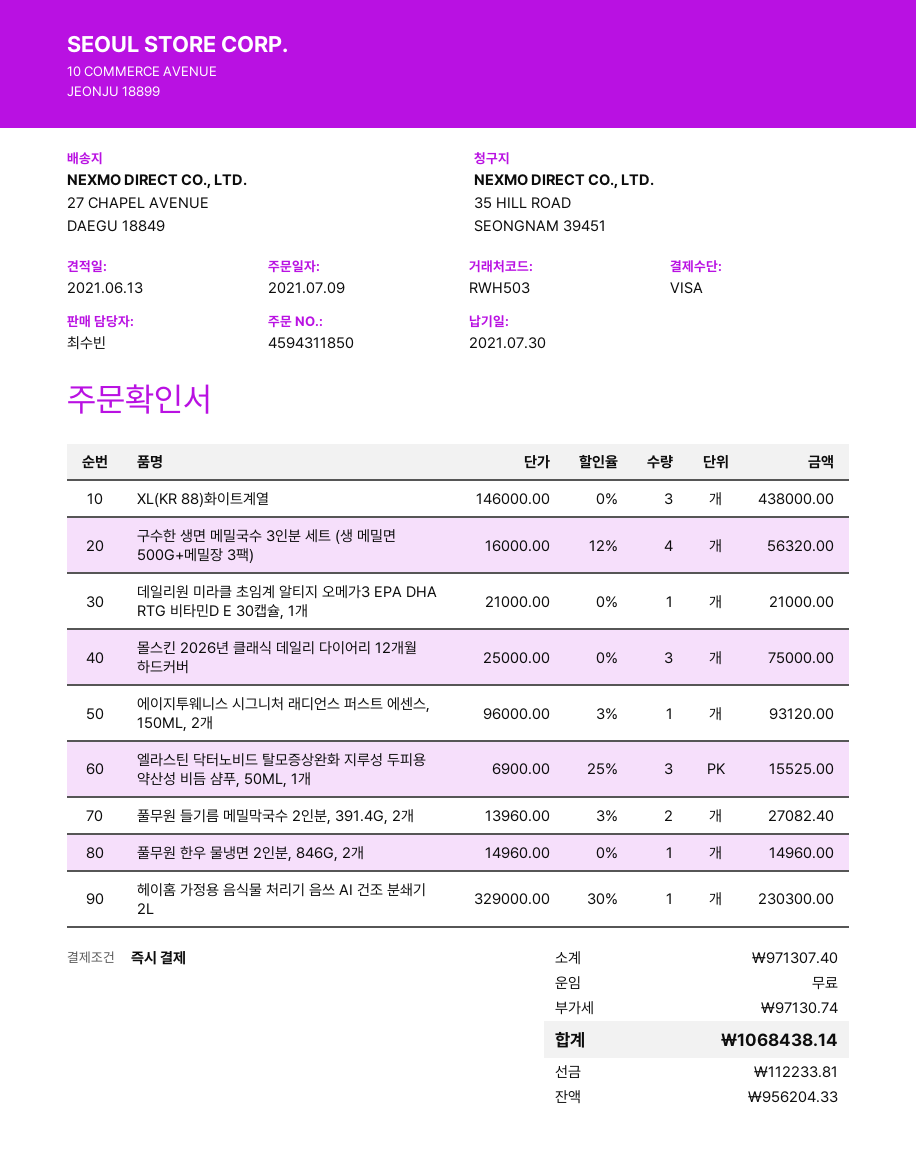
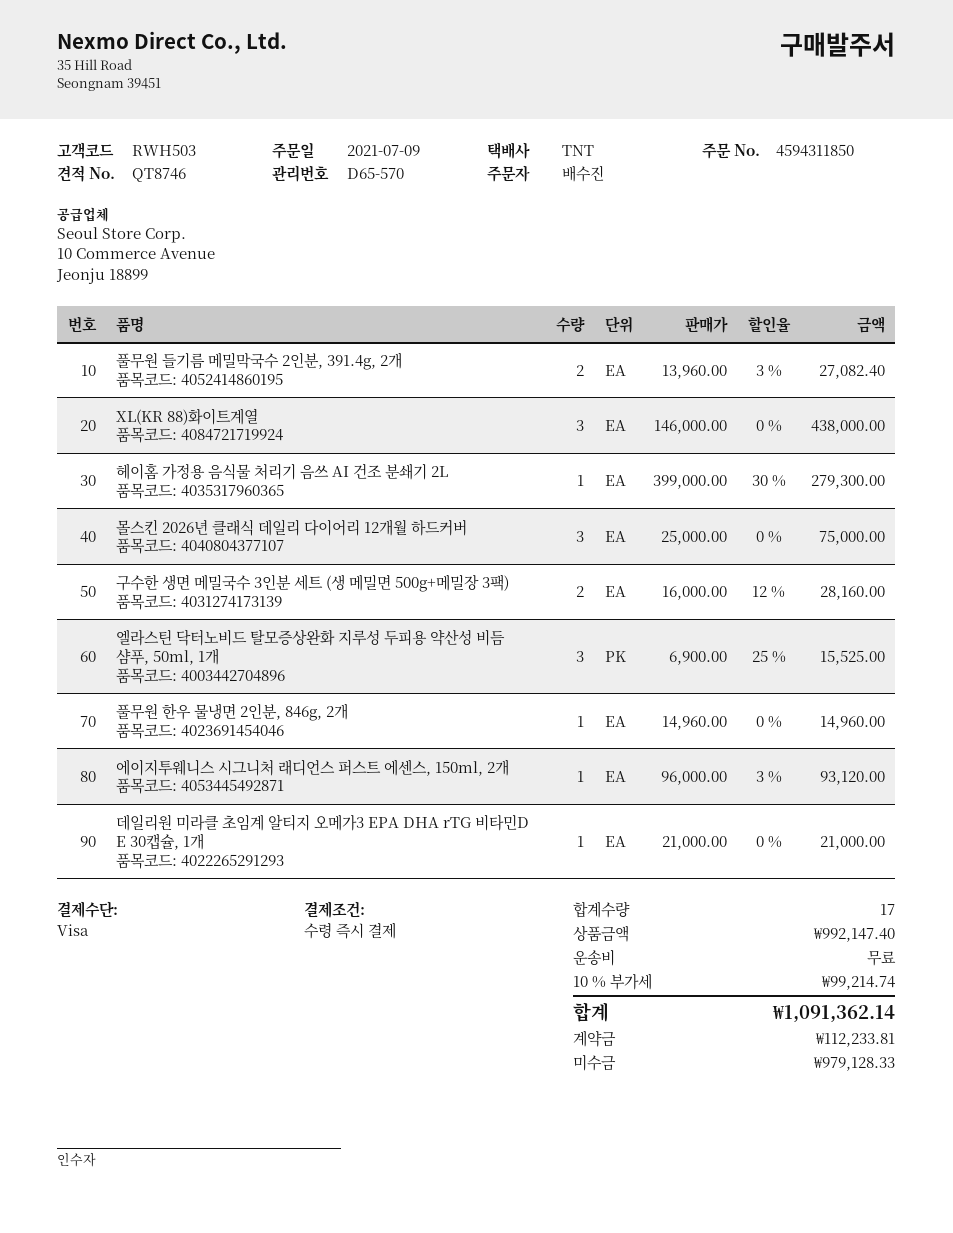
구수한 생면 메밀국수 3인분 세트 (생 메밀면 500G+메밀장 3팩): 4 x 16000.00 - 12% = 56320.00 -> 2 x 16000.00 - 12% = 28160.00
헤이홈 가정용 음식물 처리기 음쓰 AI 건조 분쇄기 2L: 1 x 329000.00 - 30% = 230300.00 -> 1 x 399000.00 - 30% = 279300.00
subtotal: 971307.40 -> 992147.40
tax: 97130.74 -> 99214.74
total: 1068438.14 -> 1091362.14
balance: 956204.33 -> 979128.33

